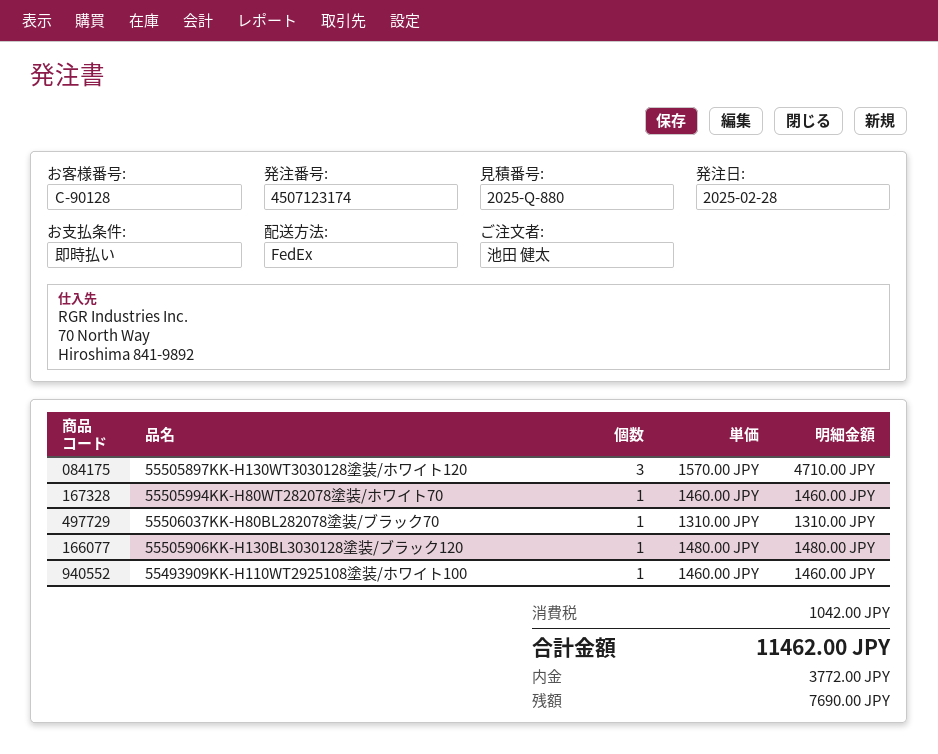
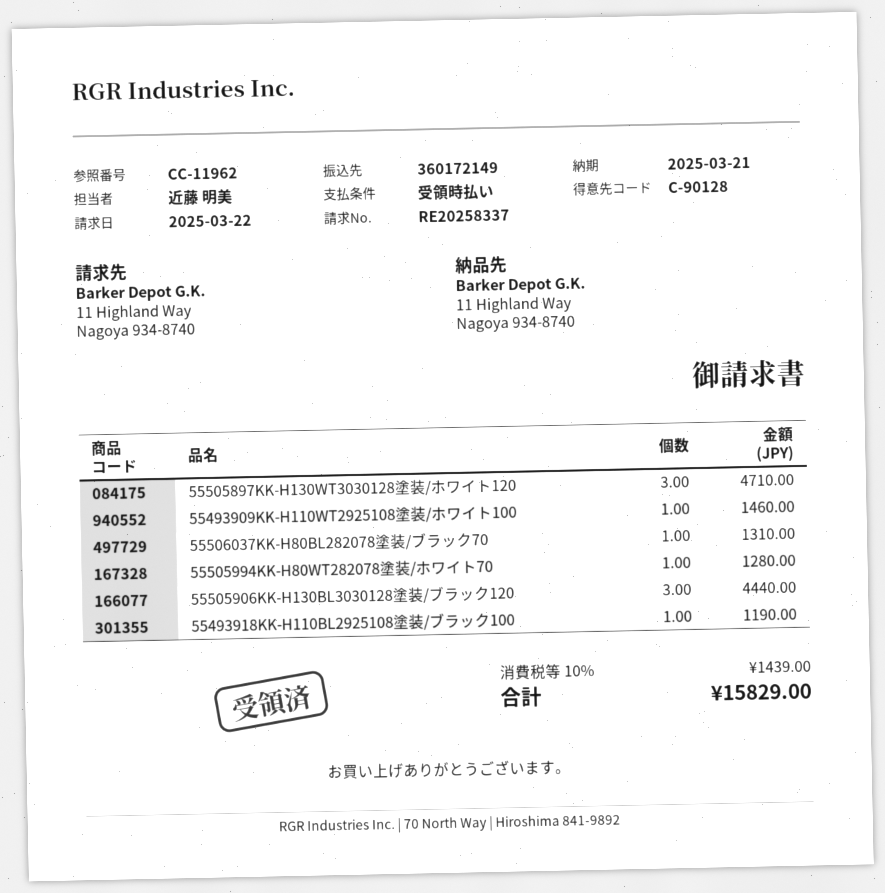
55505994KK-H80WT282078塗装/ホワイト70: 1 for 1460.00 -> 1 for 1280.00
55505906KK-H130BL3030128塗装/ブラック120: 1 for 1480.00 -> 3 for 4440.00
55493918KK-H110BL2925108塗装/ブラック100: none -> 1 for 1190.00
tax: 1042.00 -> 1439.00
total: 11462.00 -> 15829.00

